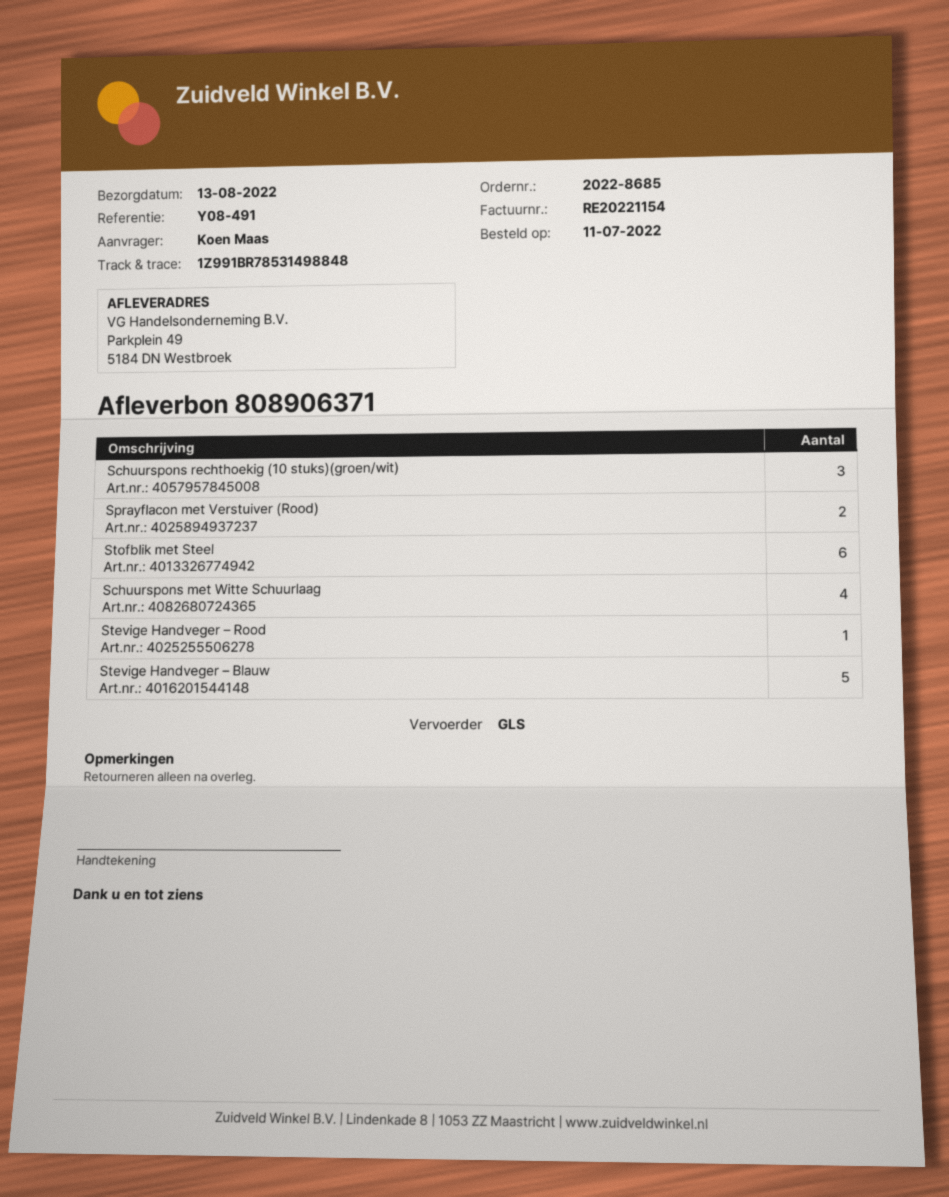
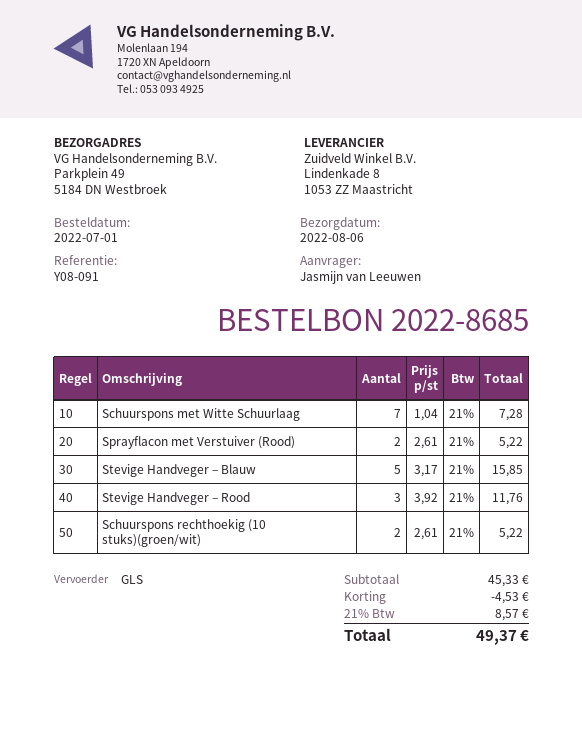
order date: 2022-07-11 -> 2022-07-01
delivery date: 2022-08-13 -> 2022-08-06
reference: Y08-491 -> Y08-091
ordered by: Koen Maas -> Jasmijn van Leeuwen
Schuurspons rechthoekig (10 stuks)(groen/wit): 3 -> 2
Stofblik met Steel: 6 -> none
Schuurspons met Witte Schuurlaag: 4 -> 7
Stevige Handveger – Rood: 1 -> 3

